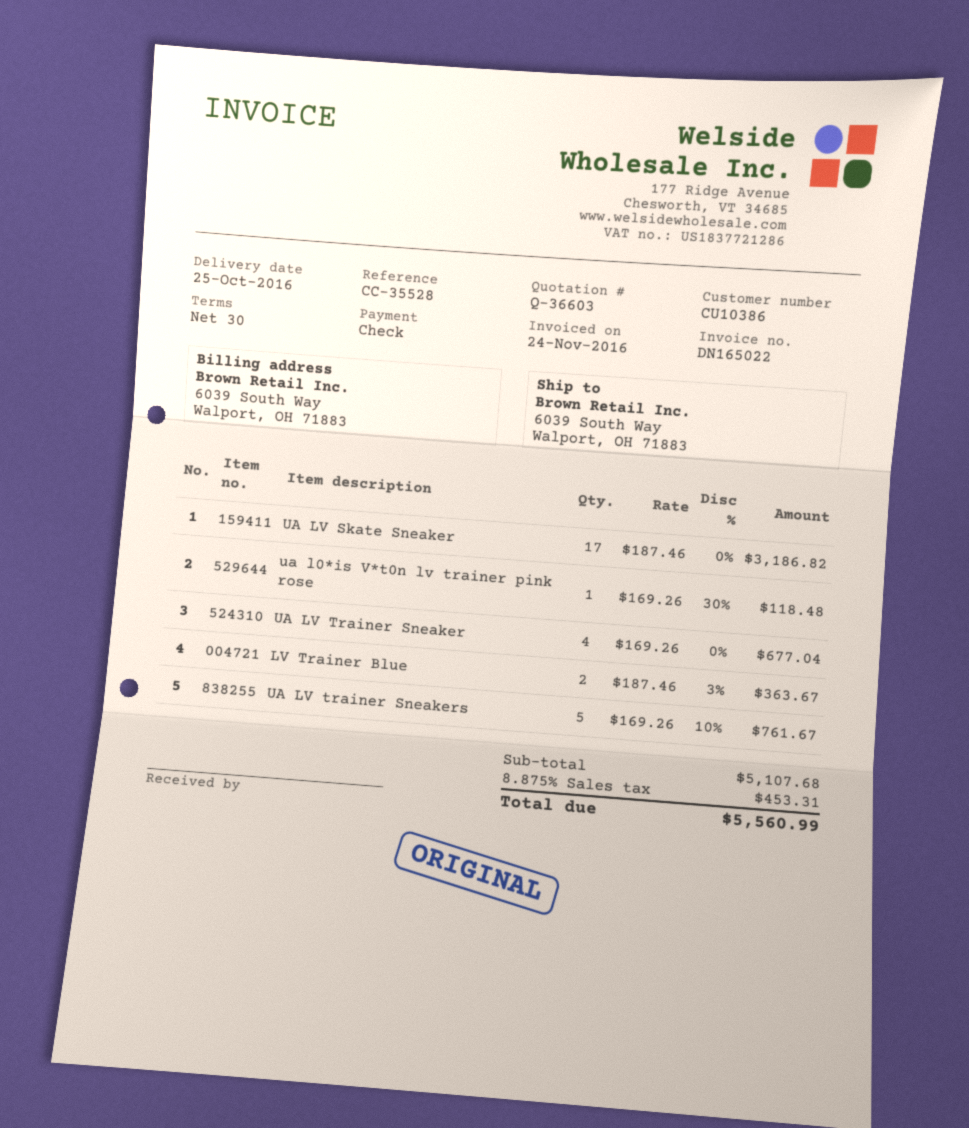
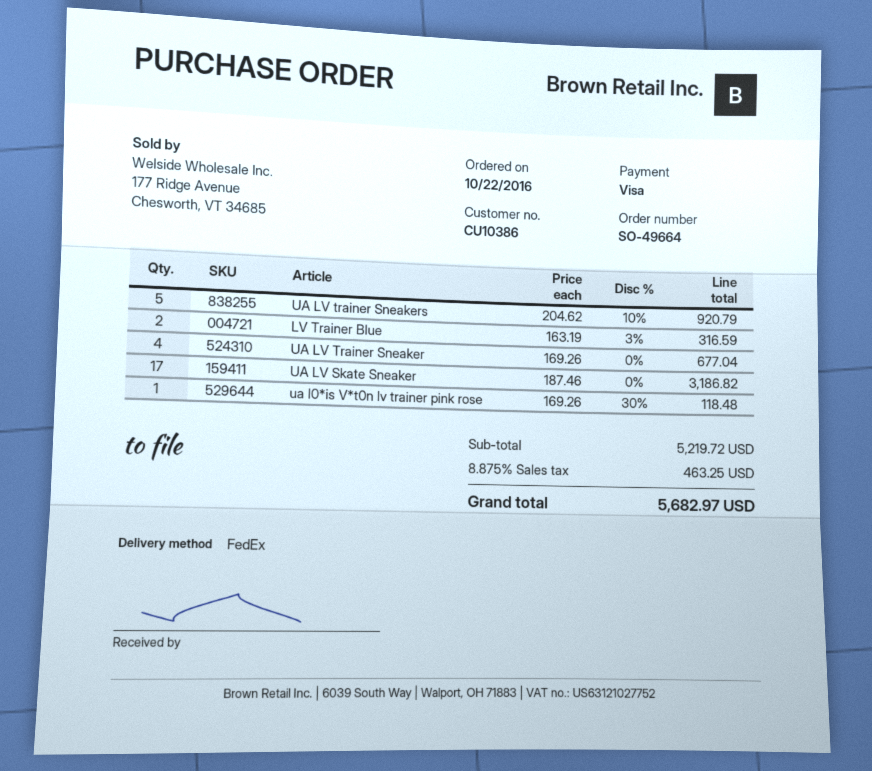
payment method: cheque -> Visa
LV Trainer Blue: 2 x 187.46 - 3% = 363.67 -> 2 x 163.19 - 3% = 316.59
UA LV trainer Sneakers: 5 x 169.26 - 10% = 761.67 -> 5 x 204.62 - 10% = 920.79
subtotal: 5107.68 -> 5219.72
tax: 8.875% = 453.31 -> 8.875% = 463.25
total: 5560.99 -> 5682.97

